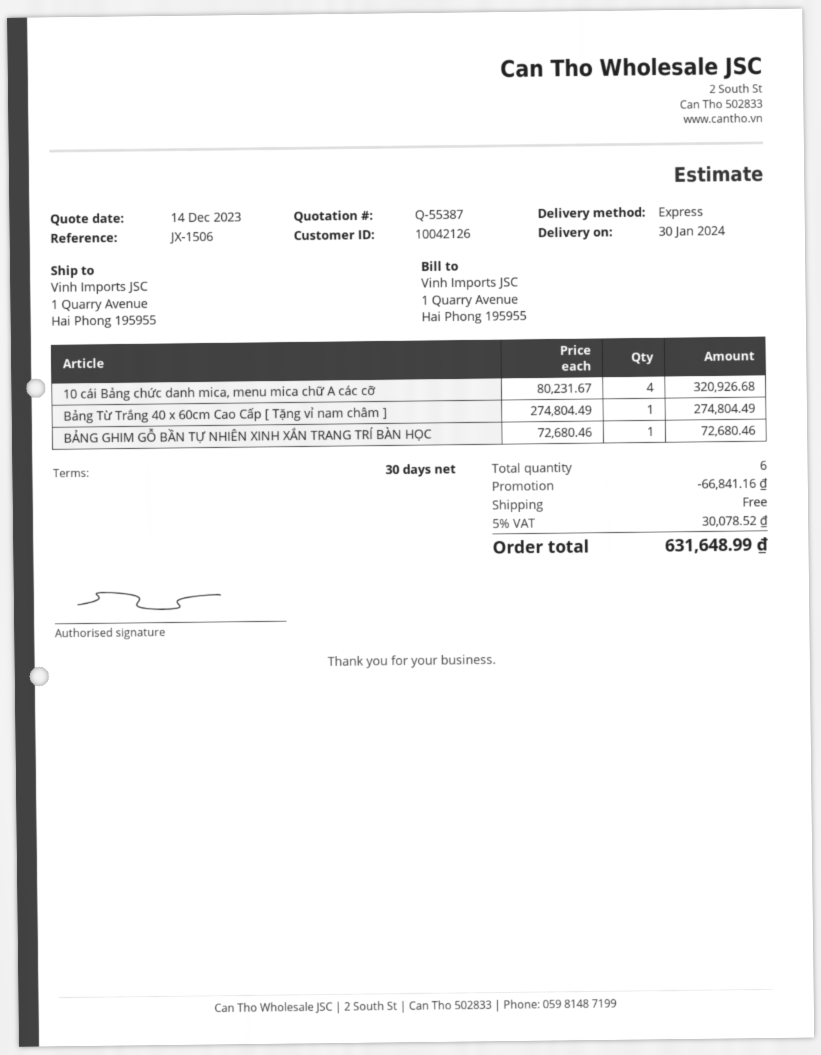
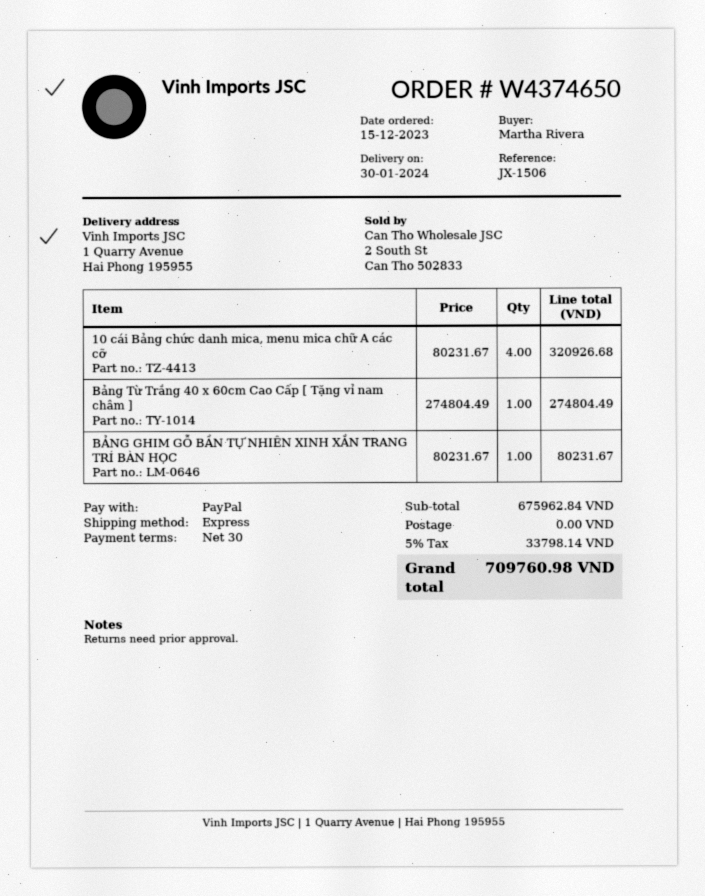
BẢNG GHIM GỖ BẦN TỰ NHIÊN XINH XẮN TRANG TRÍ BÀN HỌC: 1 x 72680.46 = 72680.46 -> 1 x 80231.67 = 80231.67
discount: 66841.16 -> none
tax: 5% = 30078.52 -> 5% = 33798.14
total: 631648.99 -> 709760.98

